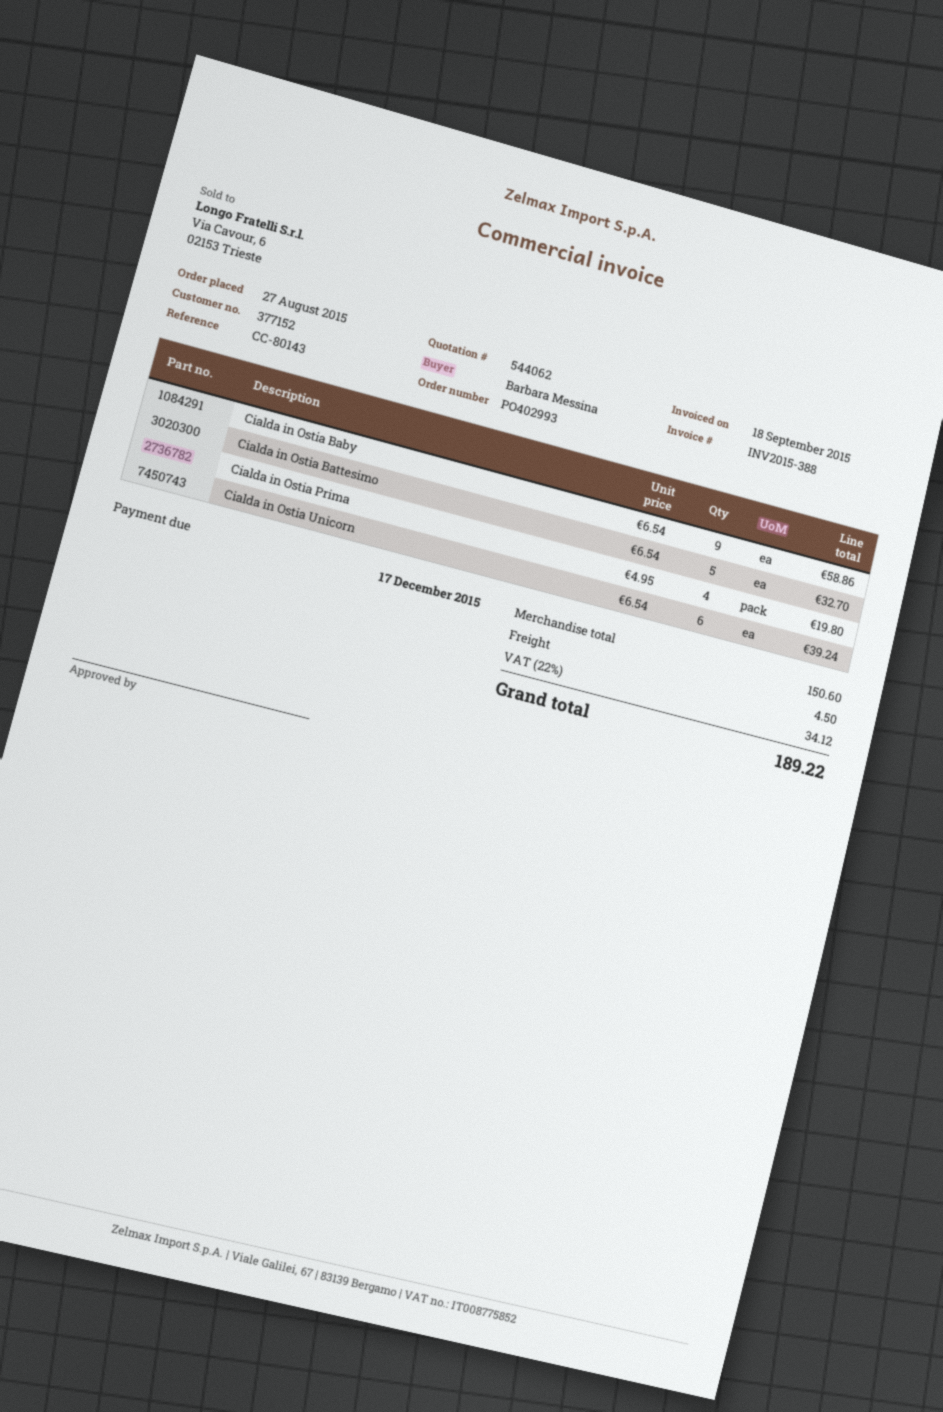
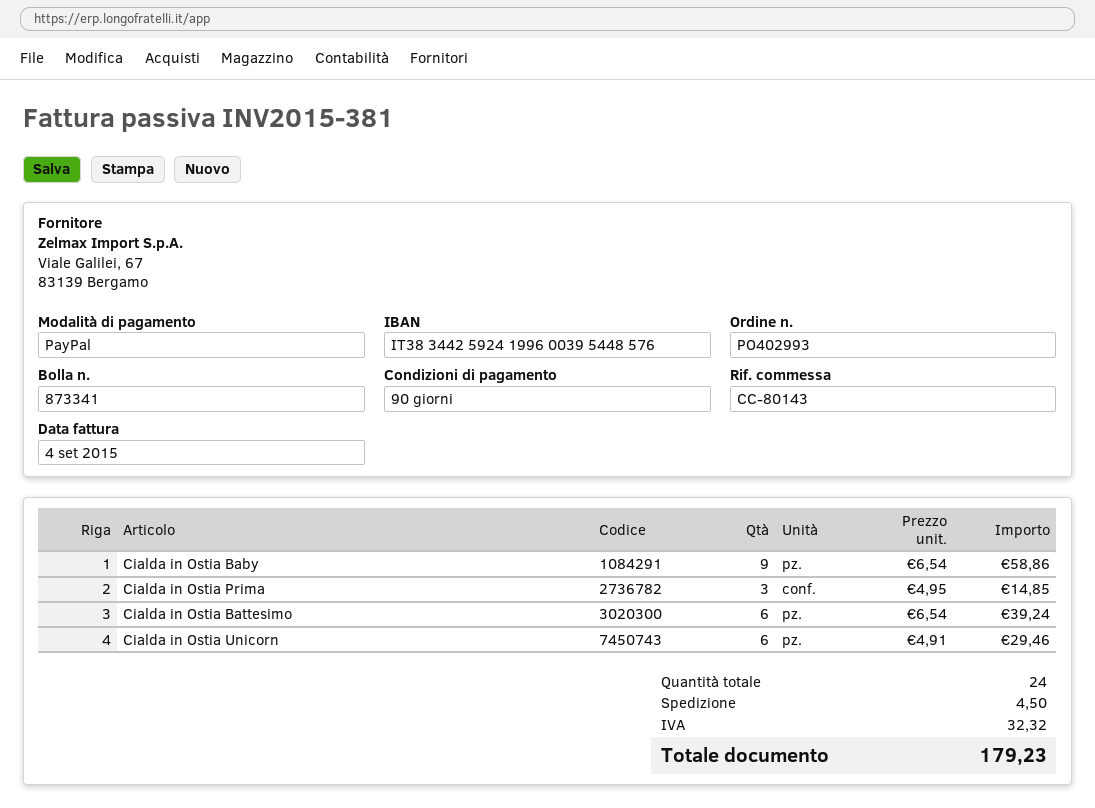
invoice number: INV2015-388 -> INV2015-381
invoice date: 2015-09-18 -> 2015-09-04
Cialda in Ostia Battesimo: 5 x 6.54 = 32.70 -> 6 x 6.54 = 39.24
Cialda in Ostia Prima: 4 x 4.95 = 19.80 -> 3 x 4.95 = 14.85
Cialda in Ostia Unicorn: 6 x 6.54 = 39.24 -> 6 x 4.91 = 29.46
tax: 34.12 -> 32.32
total: 189.22 -> 179.23

